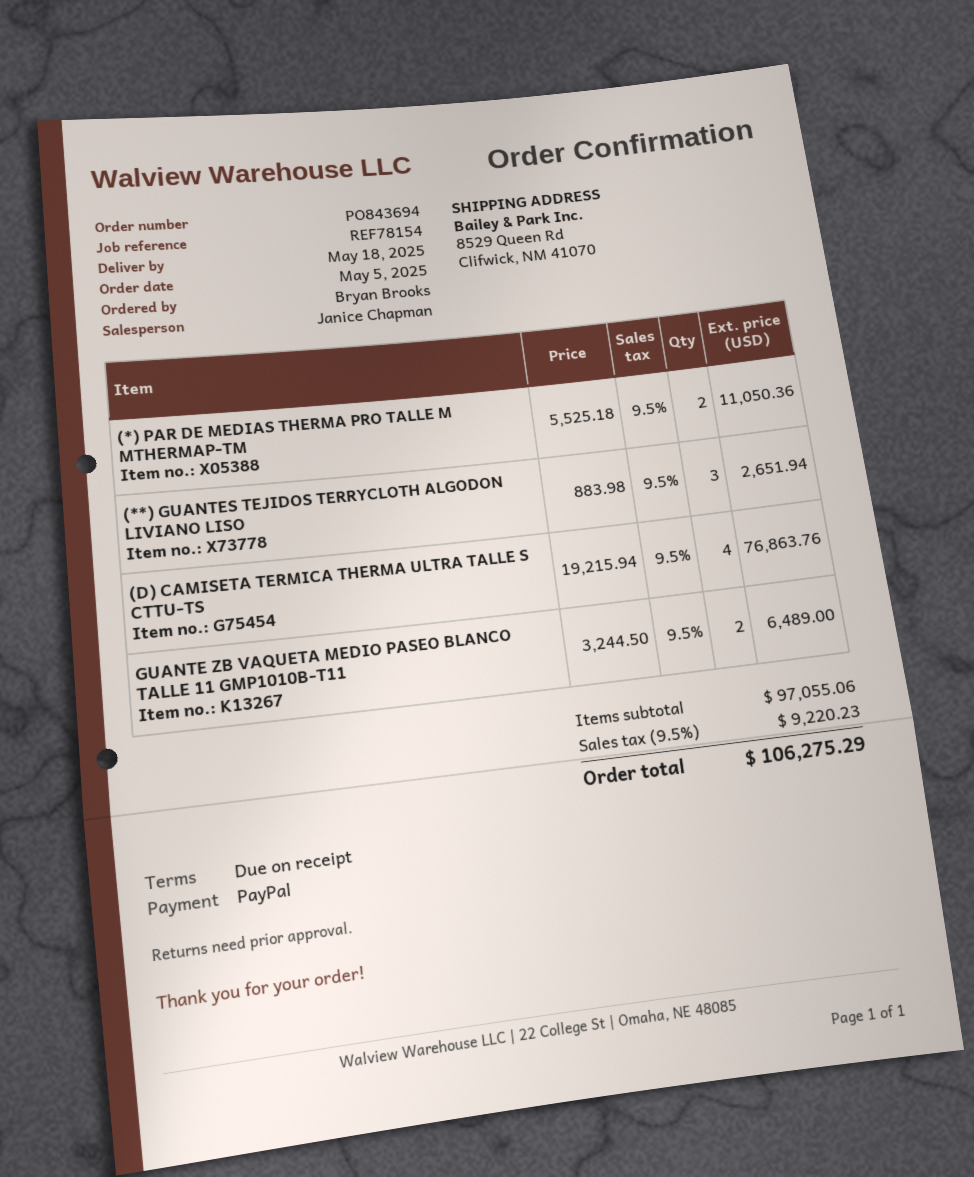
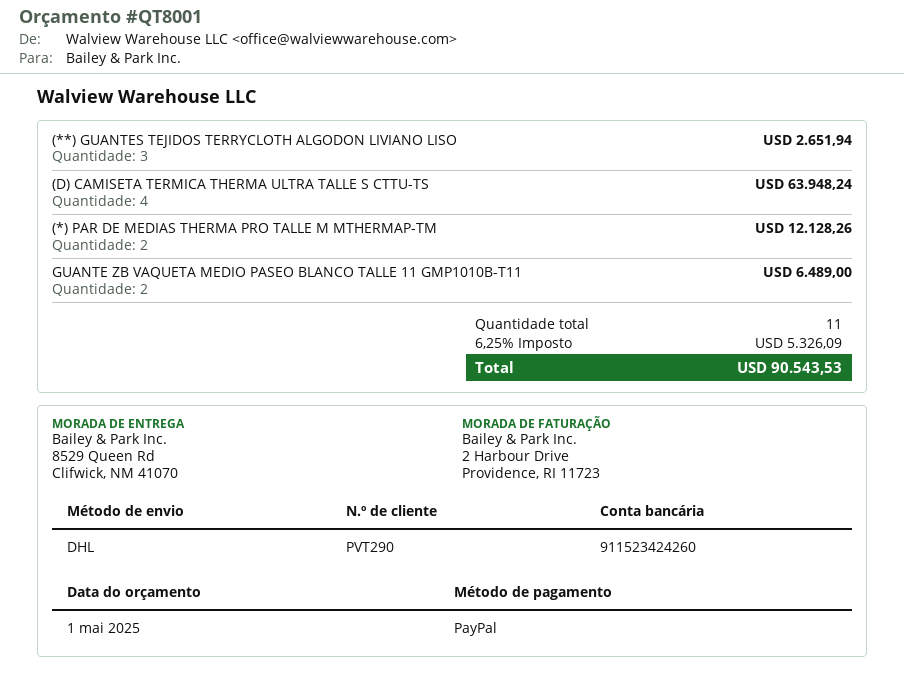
(*) PAR DE MEDIAS THERMA PRO TALLE M MTHERMAP-TM: 2 for 11050.36 -> 2 for 12128.26
(D) CAMISETA TERMICA THERMA ULTRA TALLE S CTTU-TS: 4 for 76863.76 -> 4 for 63948.24
tax: 9.5% = 9220.23 -> 6.25% = 5326.09
total: 106275.29 -> 90543.53

